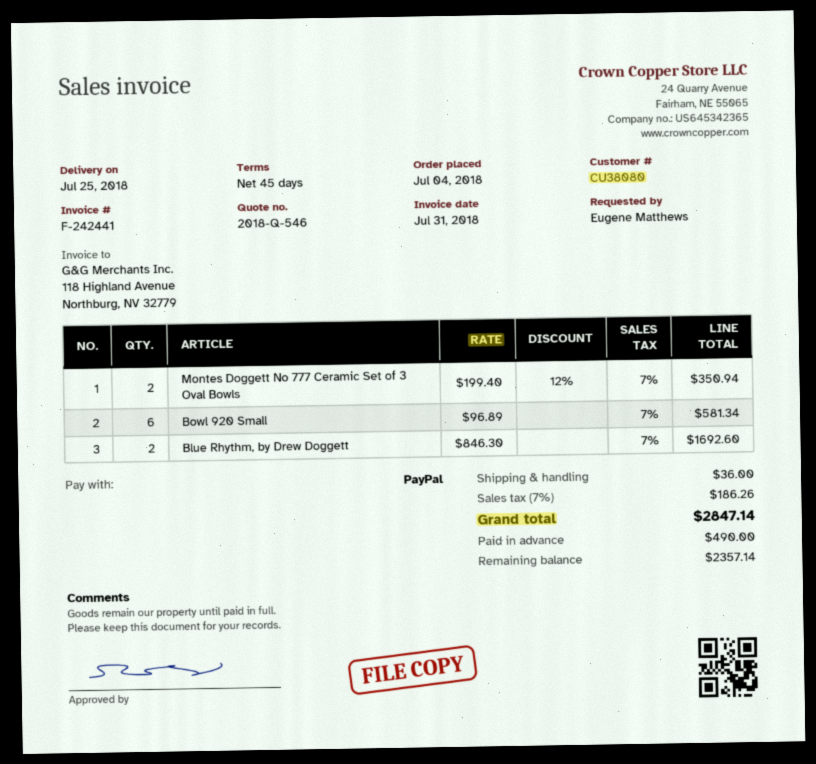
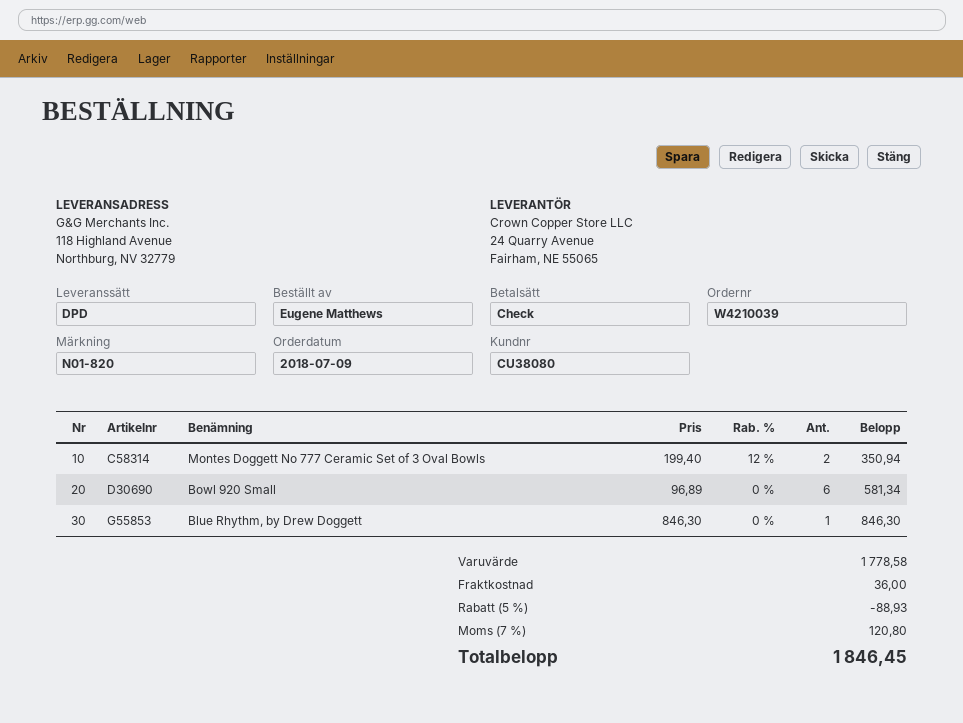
order date: 2018-07-04 -> 2018-07-09
payment method: PayPal -> cheque
Blue Rhythm, by Drew Doggett: 2 x 846.30 = 1692.60 -> 1 x 846.30 = 846.30
discount: none -> 5% = 88.93
tax: 7% = 186.26 -> 7% = 120.80
total: 2847.14 -> 1846.45

